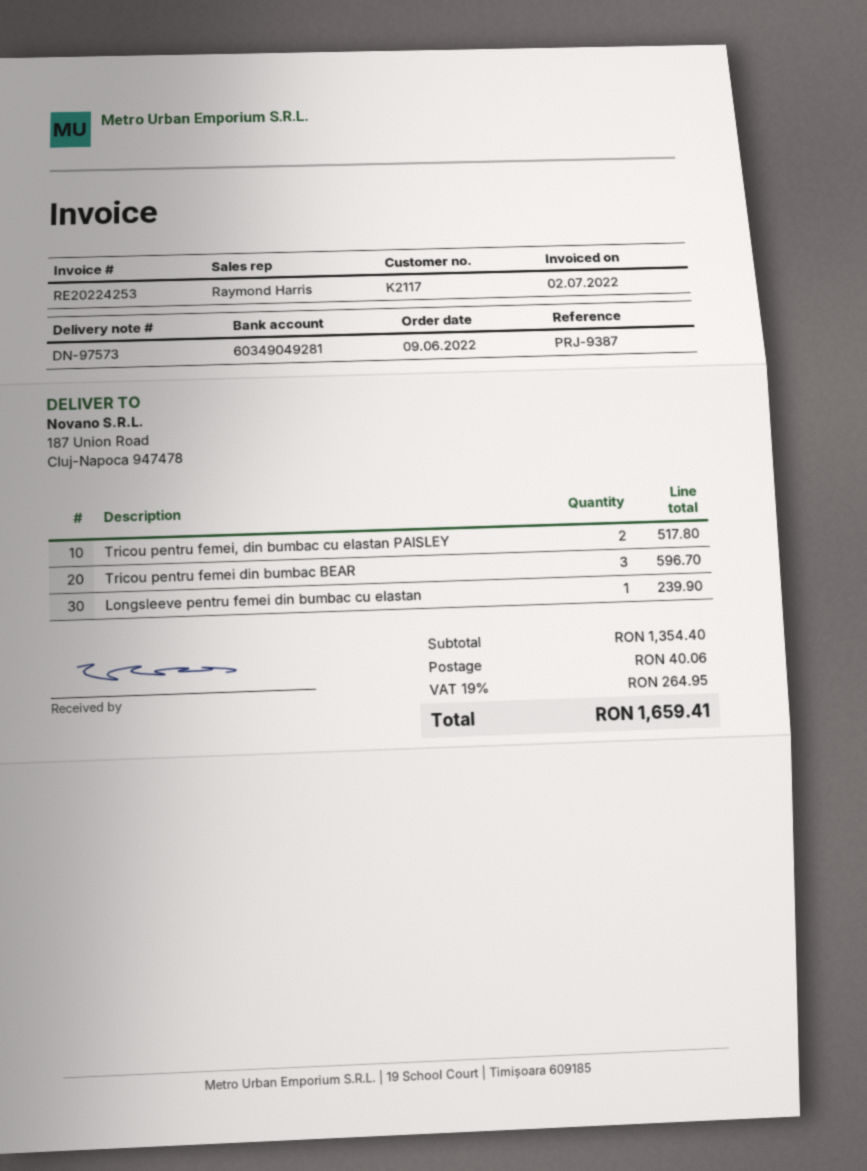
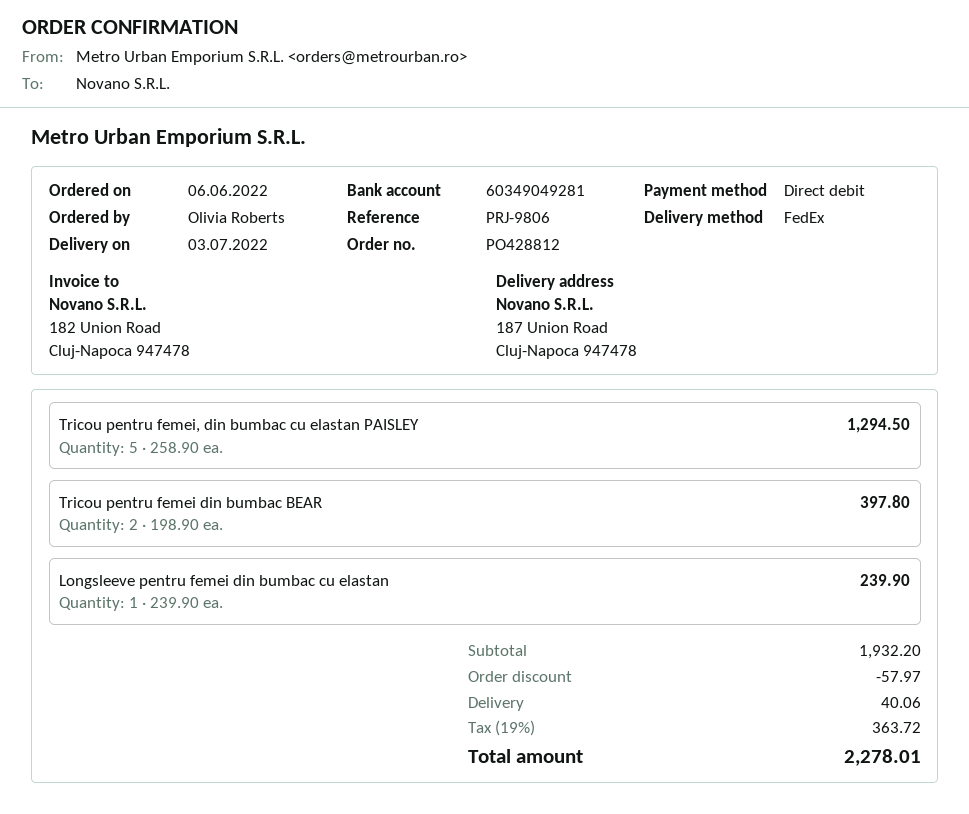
order date: 2022-06-09 -> 2022-06-06
reference: PRJ-9387 -> PRJ-9806
Tricou pentru femei, din bumbac cu elastan PAISLEY: 2 for 517.80 -> 5 for 1294.50
Tricou pentru femei din bumbac BEAR: 3 for 596.70 -> 2 for 397.80
subtotal: 1354.40 -> 1932.20
discount: none -> 57.97
tax: 19% = 264.95 -> 19% = 363.72
total: 1659.41 -> 2278.01

